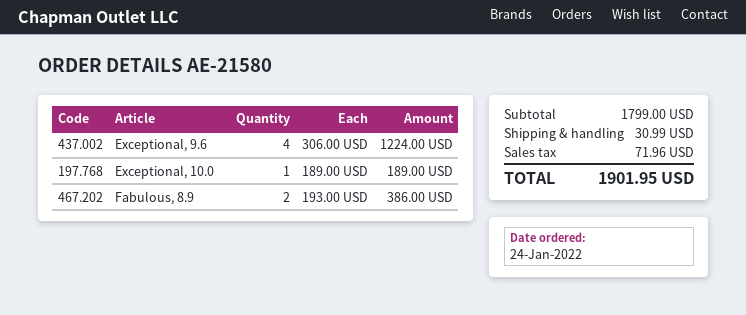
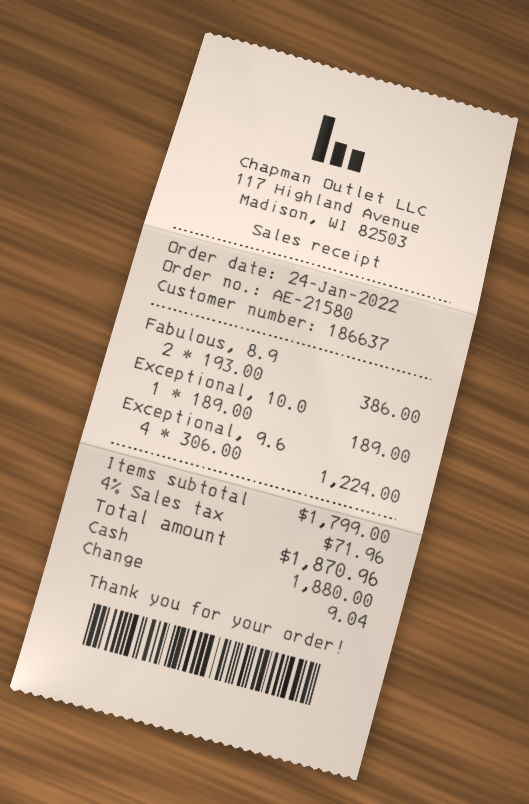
shipping: 30.99 -> none
total: 1901.95 -> 1870.96

